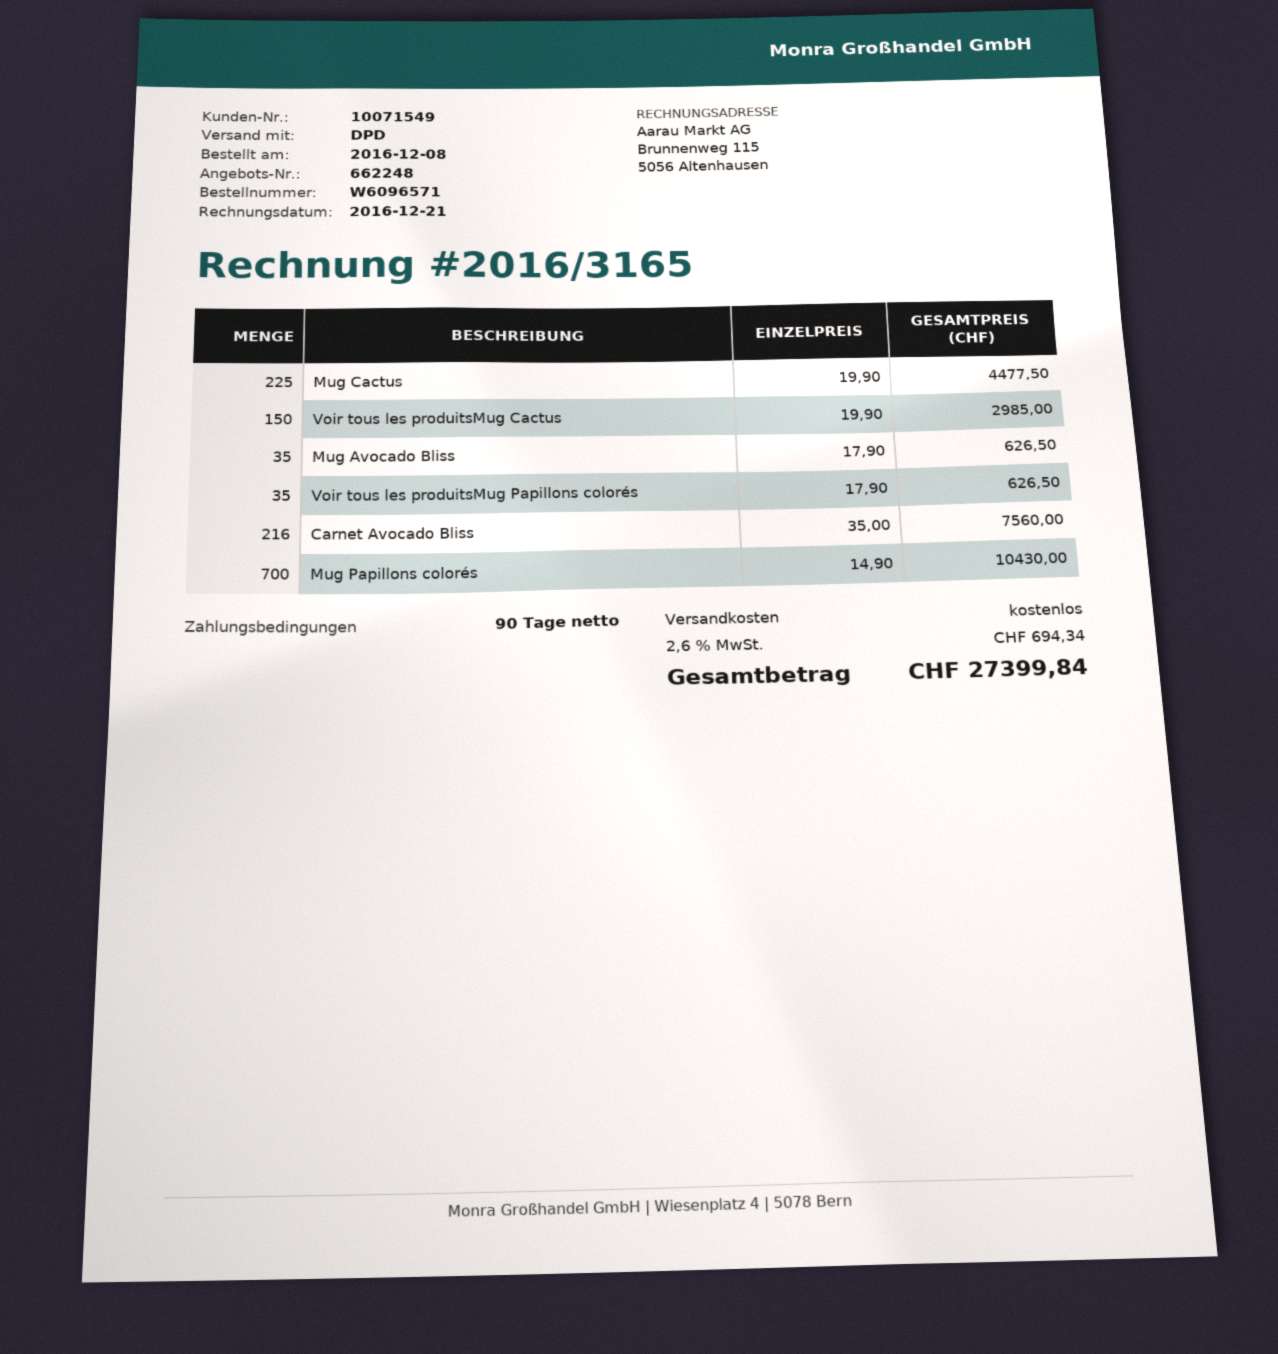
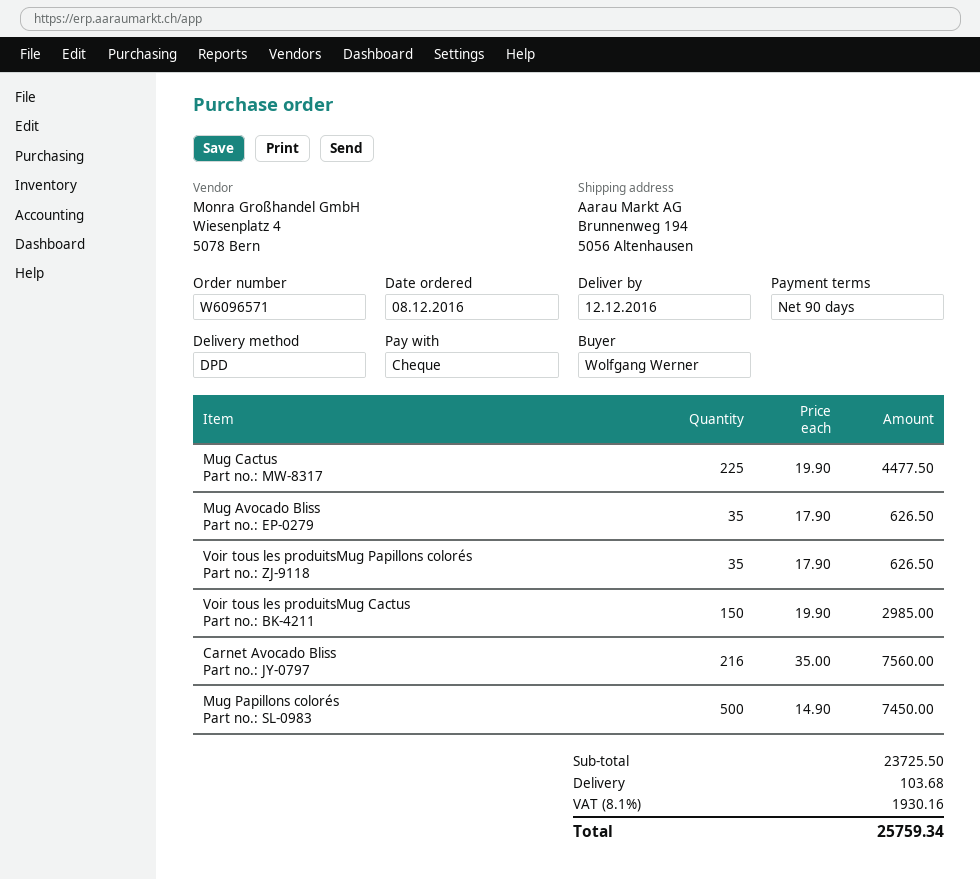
Mug Papillons colorés: 700 x 14.90 = 10430.00 -> 500 x 14.90 = 7450.00
shipping: 0.00 -> 103.68
tax: 2.6% = 694.34 -> 8.1% = 1930.16
total: 27399.84 -> 25759.34

